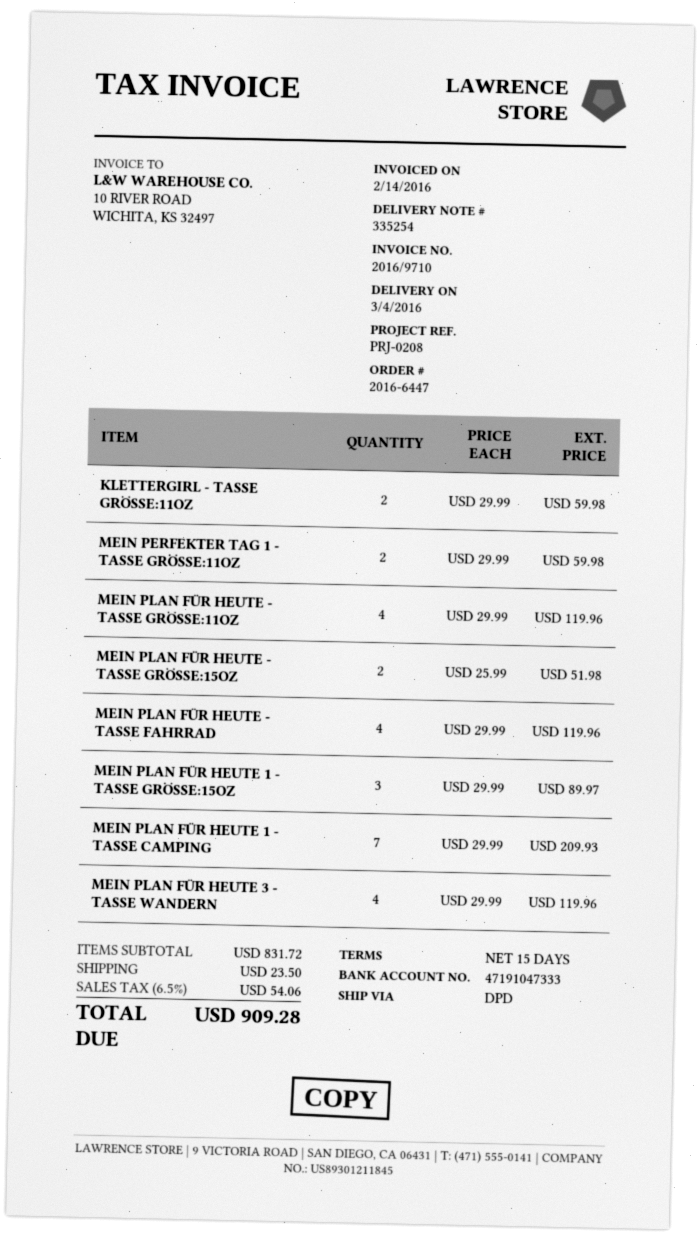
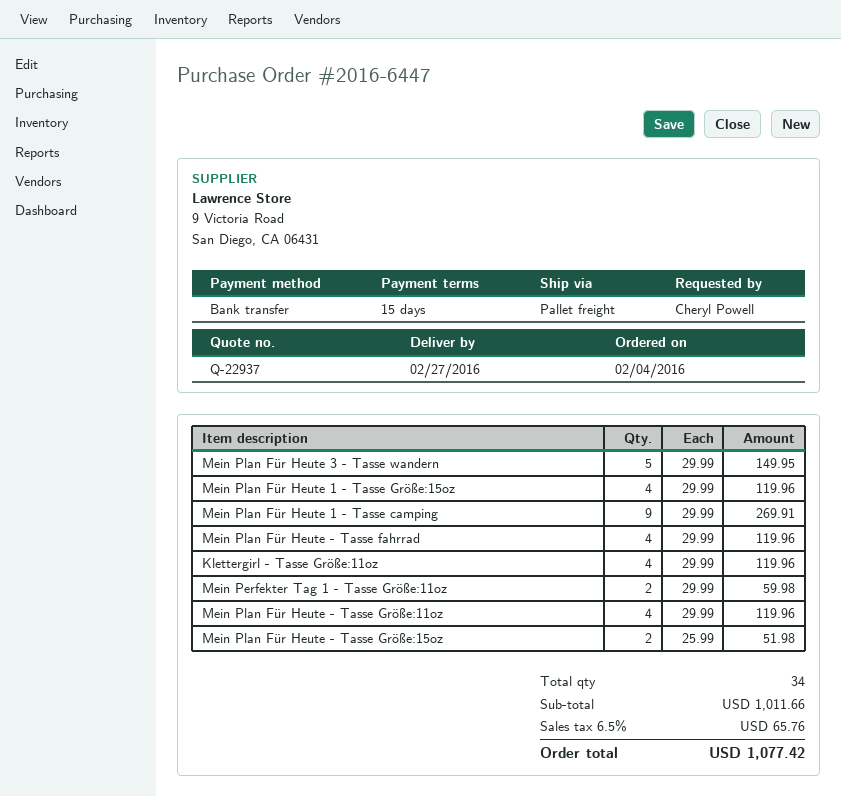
delivery date: 2016-03-04 -> 2016-02-27
shipping method: DPD -> pallet freight
KLETTERGIRL - TASSE GRÖSSE:11OZ: 2 x 29.99 = 59.98 -> 4 x 29.99 = 119.96
MEIN PLAN FÜR HEUTE 1 - TASSE GRÖSSE:15OZ: 3 x 29.99 = 89.97 -> 4 x 29.99 = 119.96
MEIN PLAN FÜR HEUTE 1 - TASSE CAMPING: 7 x 29.99 = 209.93 -> 9 x 29.99 = 269.91
MEIN PLAN FÜR HEUTE 3 - TASSE WANDERN: 4 x 29.99 = 119.96 -> 5 x 29.99 = 149.95
subtotal: 831.72 -> 1011.66
shipping: 23.50 -> none
tax: 6.5% = 54.06 -> 6.5% = 65.76
total: 909.28 -> 1077.42

